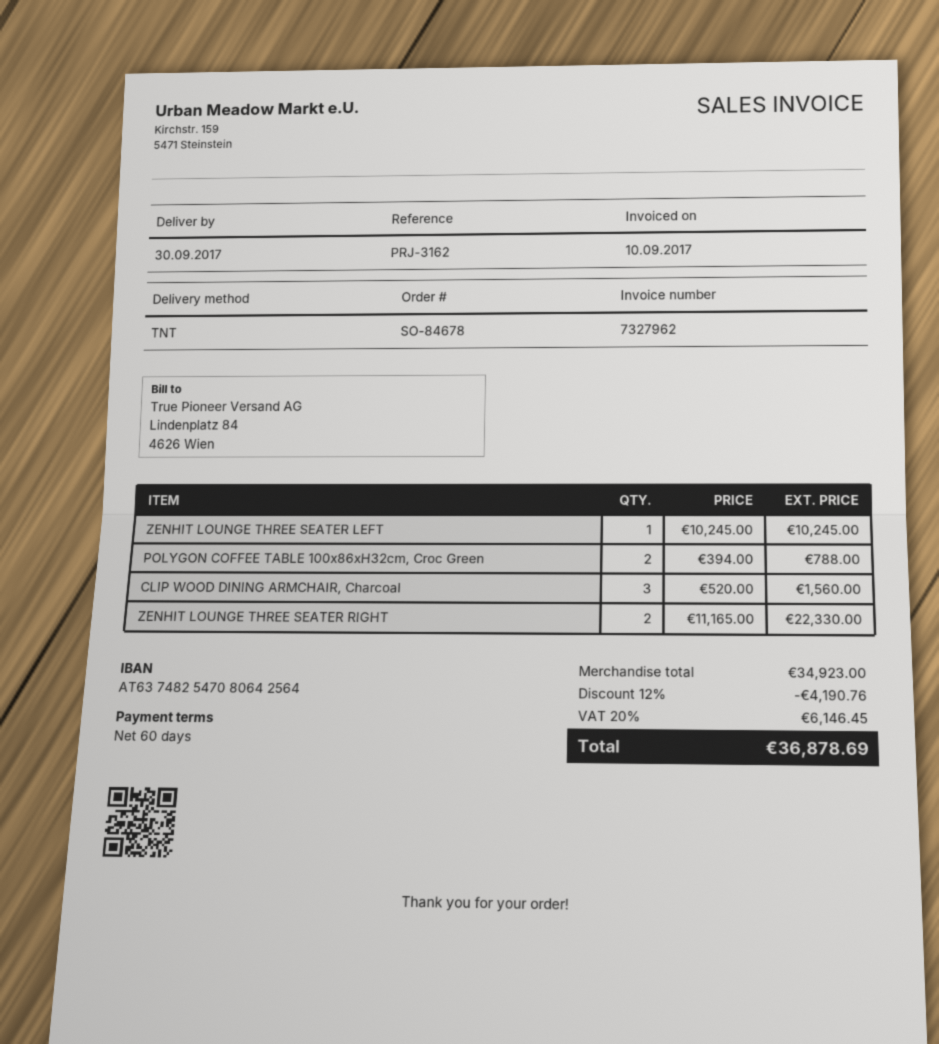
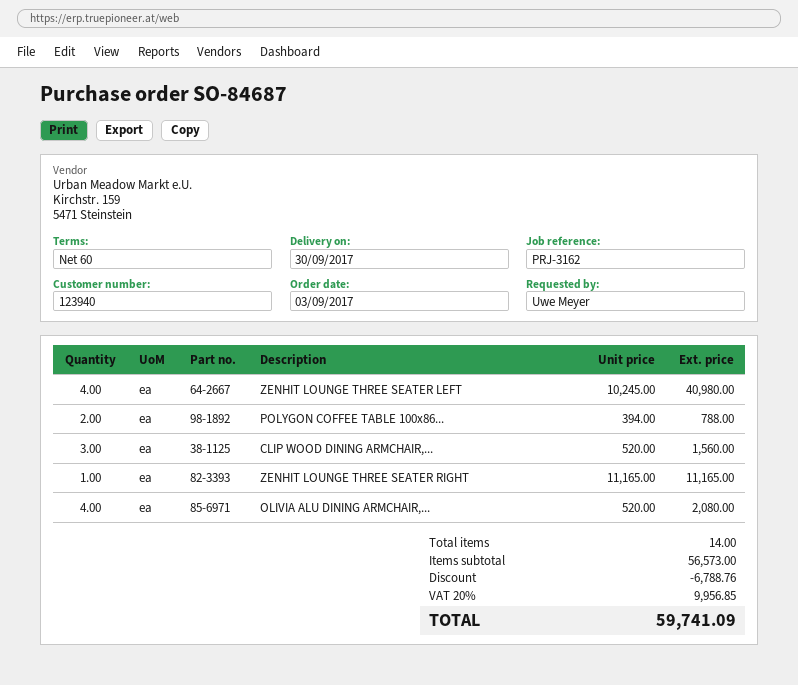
order number: SO-84678 -> SO-84687
ZENHIT LOUNGE THREE SEATER LEFT: 1 x 10245.00 = 10245.00 -> 4 x 10245.00 = 40980.00
ZENHIT LOUNGE THREE SEATER RIGHT: 2 x 11165.00 = 22330.00 -> 1 x 11165.00 = 11165.00
OLIVIA ALU DINING ARMCHAIR,...: none -> 4 x 520.00 = 2080.00
subtotal: 34923.00 -> 56573.00
discount: 4190.76 -> 6788.76
tax: 20% = 6146.45 -> 20% = 9956.85
total: 36878.69 -> 59741.09

